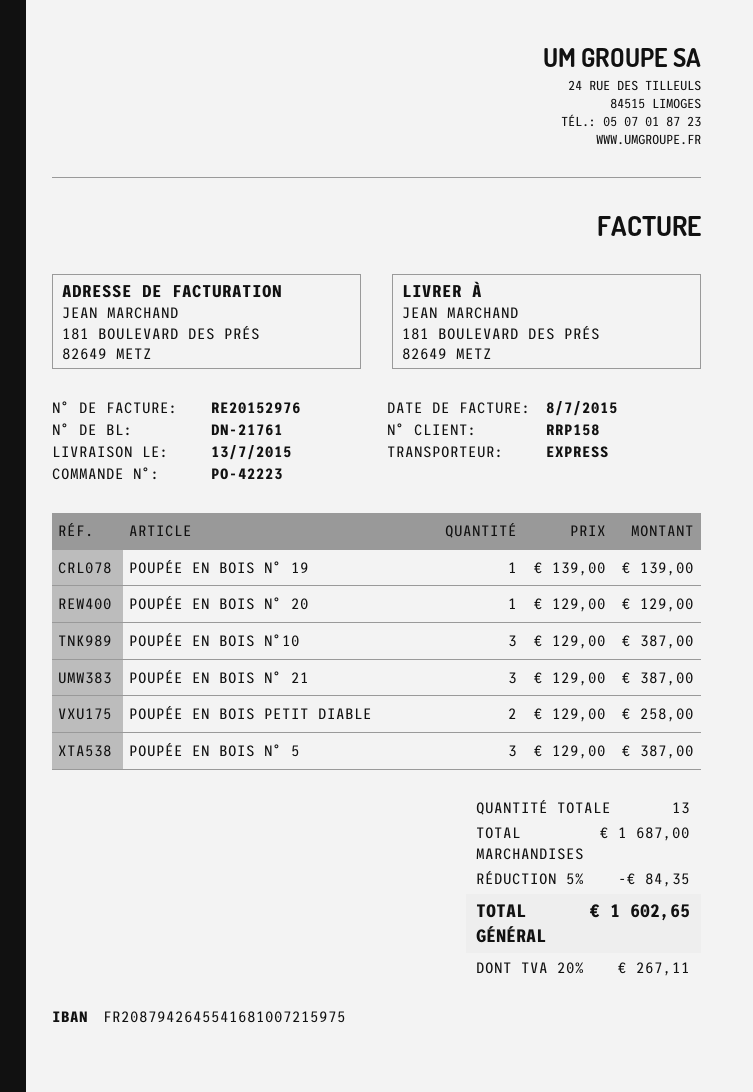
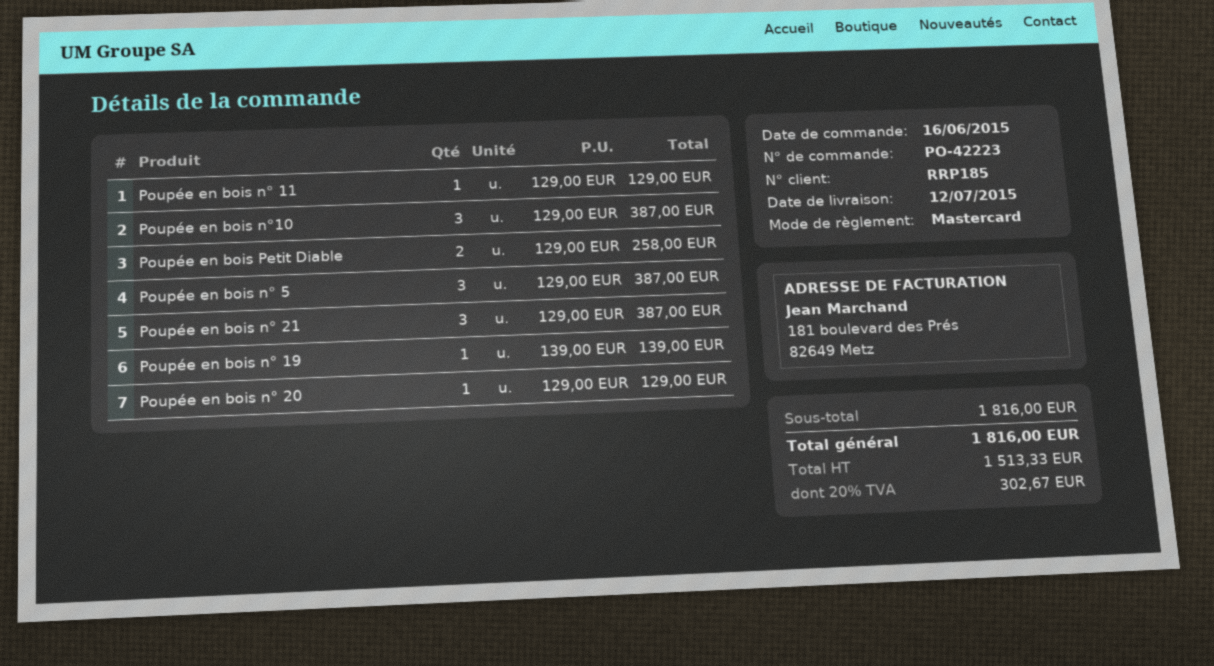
delivery date: 2015-07-13 -> 2015-07-12
customer number: RRP158 -> RRP185
Poupée en bois n° 11: none -> 1 x 129.00 = 129.00
subtotal: 1687.00 -> 1816.00
discount: 5% = 84.35 -> none
tax: 20% = 267.11 -> 20% = 302.67
total: 1602.65 -> 1816.00

